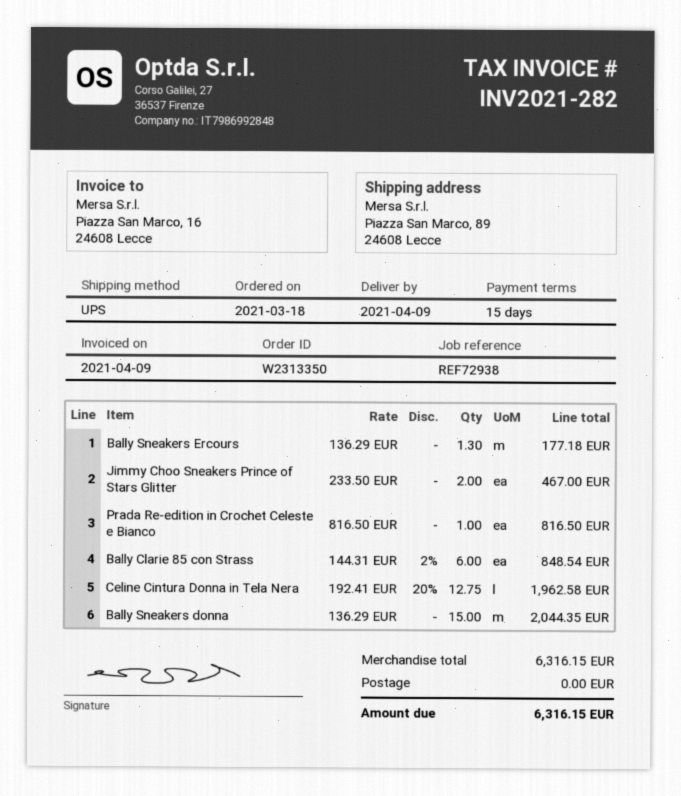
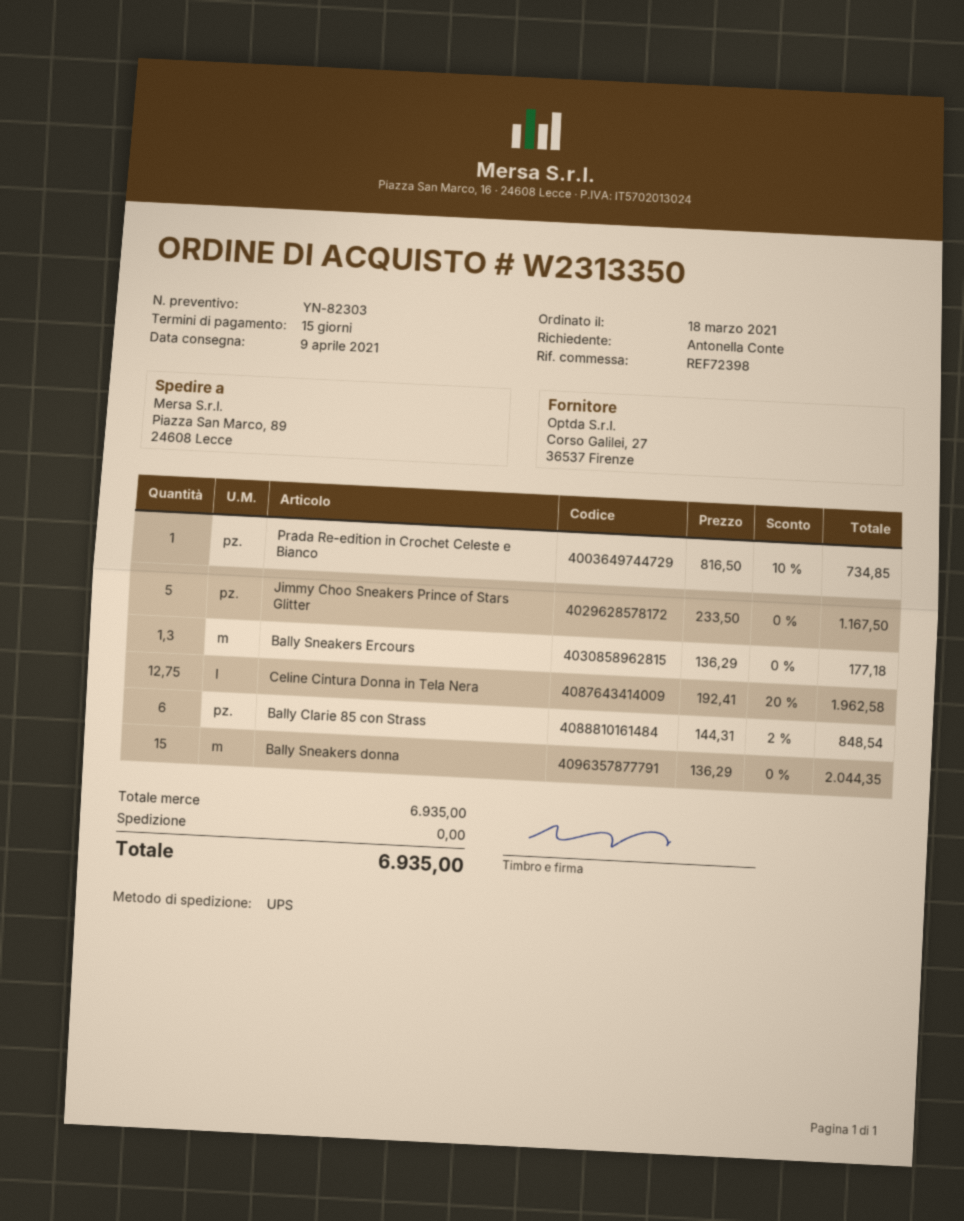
reference: REF72938 -> REF72398
Jimmy Choo Sneakers Prince of Stars Glitter: 2 x 233.50 = 467.00 -> 5 x 233.50 = 1167.50
Prada Re-edition in Crochet Celeste e Bianco: 1 x 816.50 = 816.50 -> 1 x 816.50 - 10% = 734.85
subtotal: 6316.15 -> 6935.00
total: 6316.15 -> 6935.00

